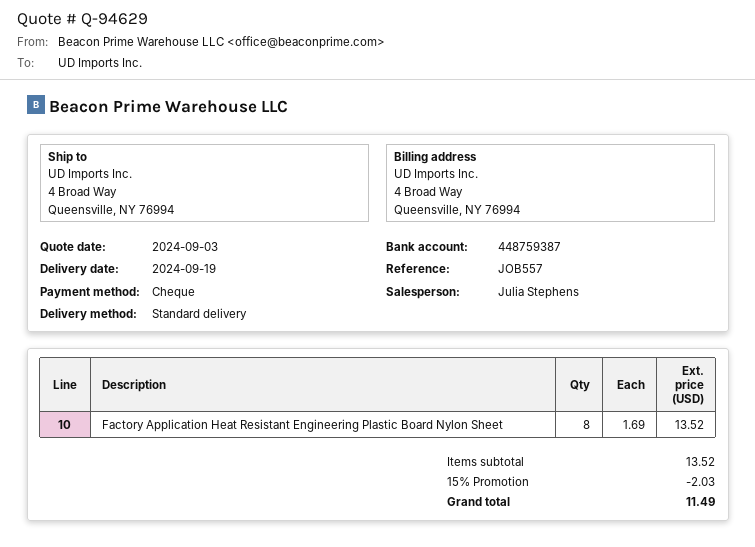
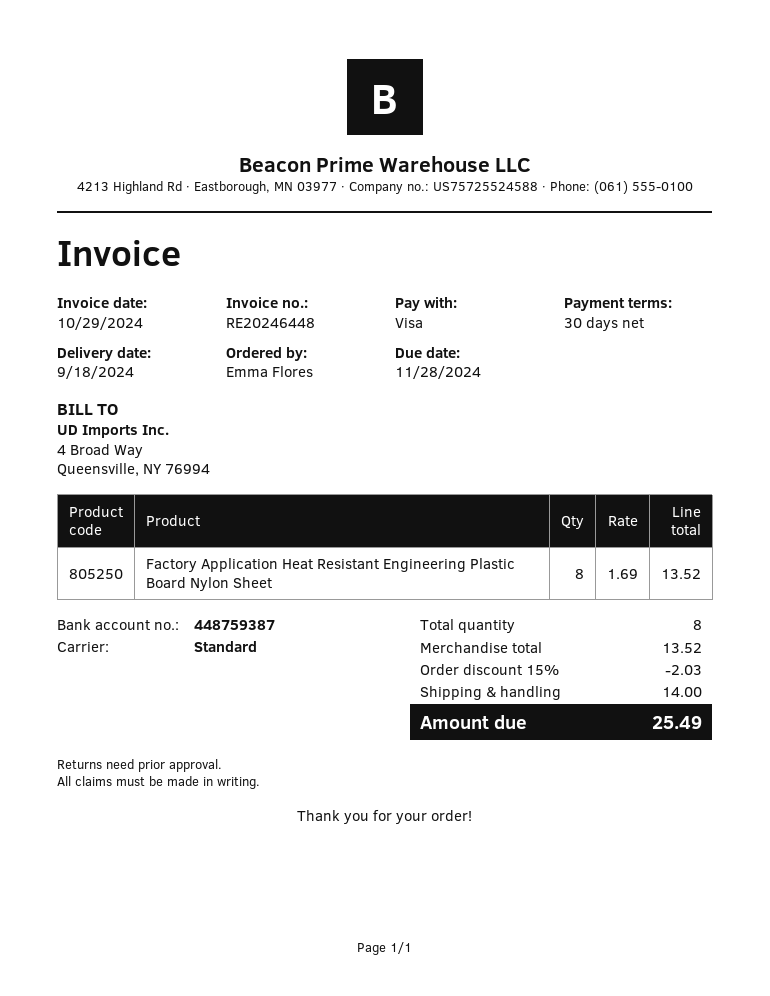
delivery date: 2024-09-19 -> 2024-09-18
payment method: cheque -> Visa
shipping: none -> 14.00
total: 11.49 -> 25.49

